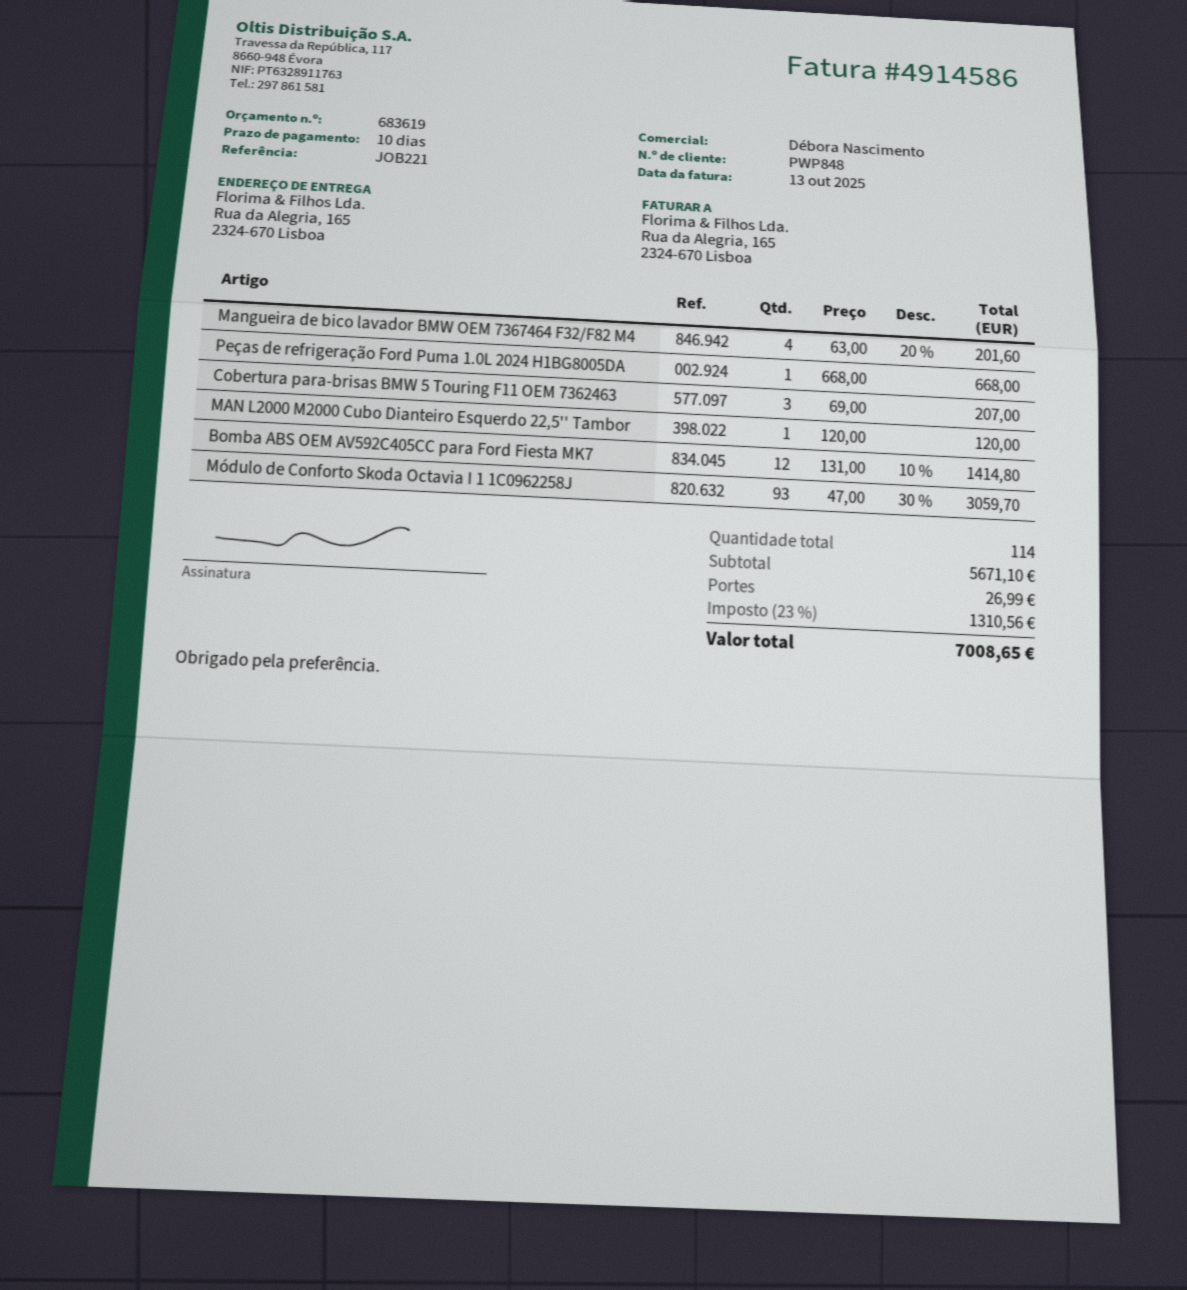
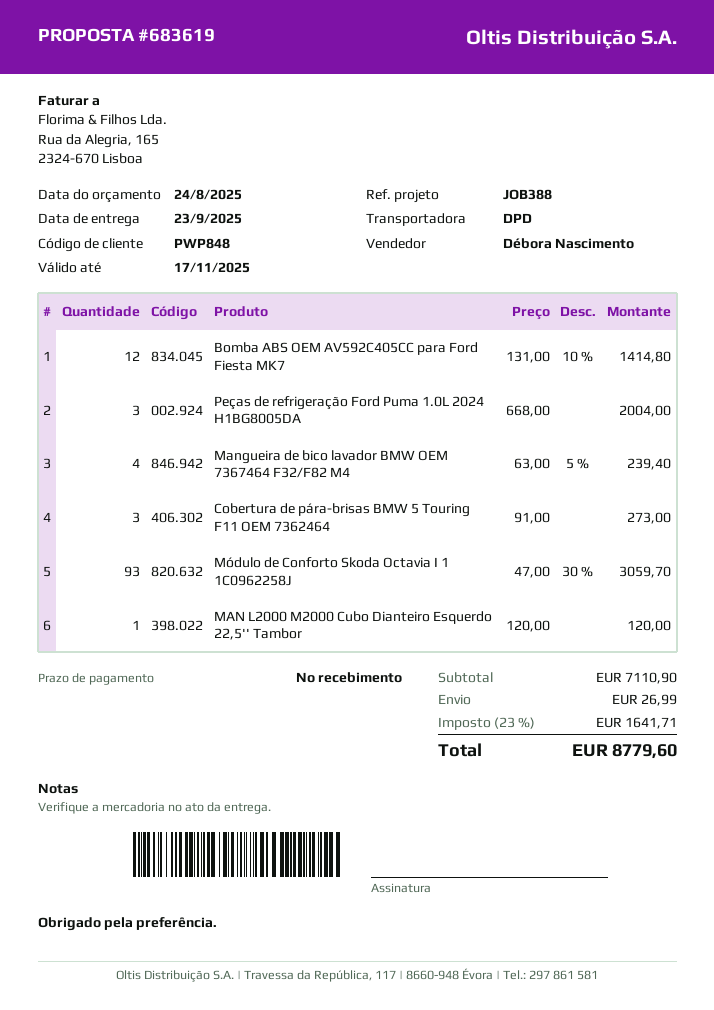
payment terms: 10 days -> on receipt
reference: JOB221 -> JOB388
Mangueira de bico lavador BMW OEM 7367464 F32/F82 M4: 4 x 63.00 - 20% = 201.60 -> 4 x 63.00 - 5% = 239.40
Peças de refrigeração Ford Puma 1.0L 2024 H1BG8005DA: 1 x 668.00 = 668.00 -> 3 x 668.00 = 2004.00
Cobertura para-brisas BMW 5 Touring F11 OEM 7362463: 3 x 69.00 = 207.00 -> none
Cobertura de pára-brisas BMW 5 Touring F11 OEM 7362464: none -> 3 x 91.00 = 273.00
subtotal: 5671.10 -> 7110.90
tax: 23% = 1310.56 -> 23% = 1641.71
total: 7008.65 -> 8779.60

